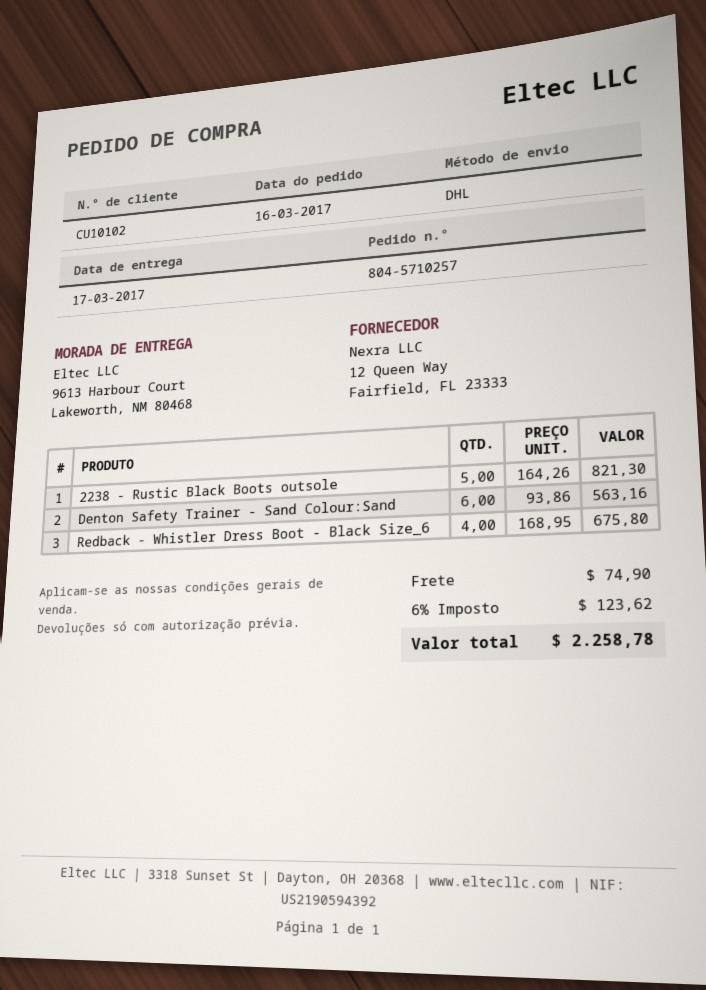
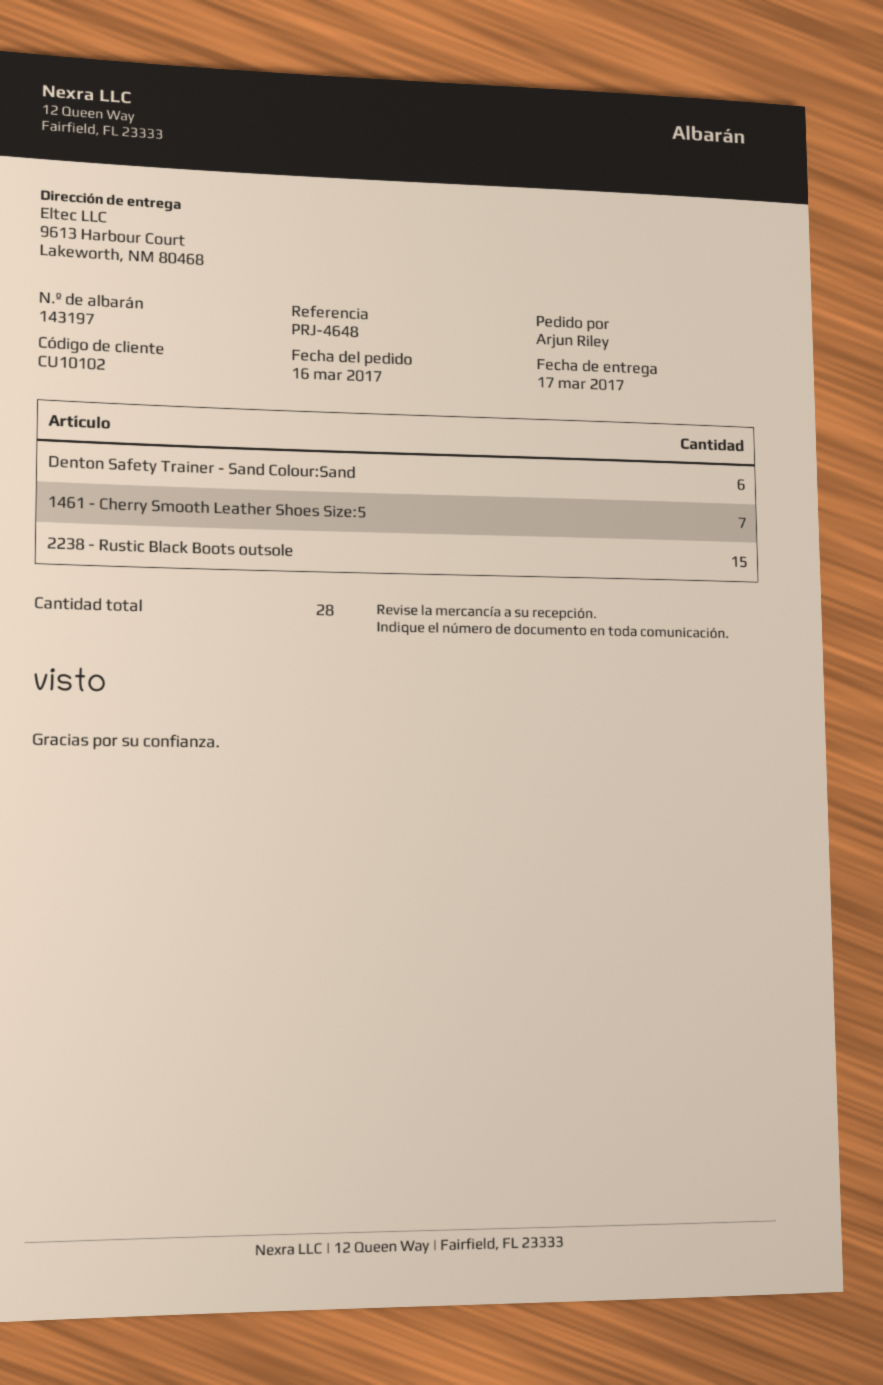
2238 - Rustic Black Boots outsole: 5 -> 15
Redback - Whistler Dress Boot - Black Size_6: 4 -> none
1461 - Cherry Smooth Leather Shoes Size:5: none -> 7

